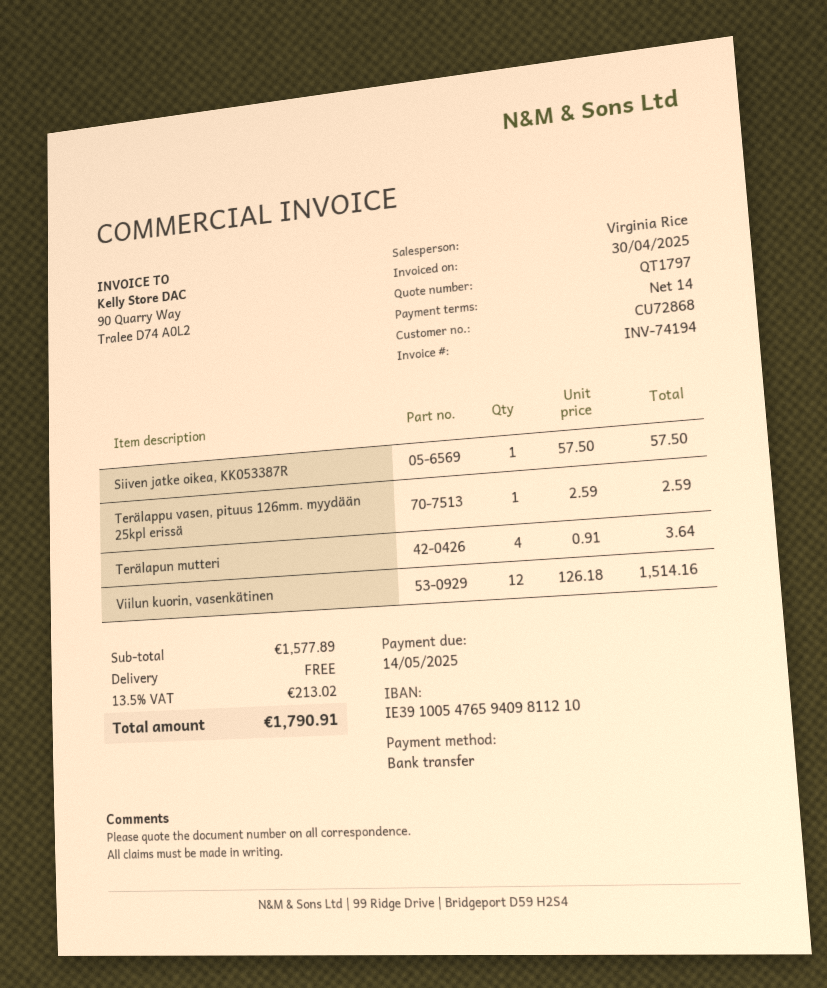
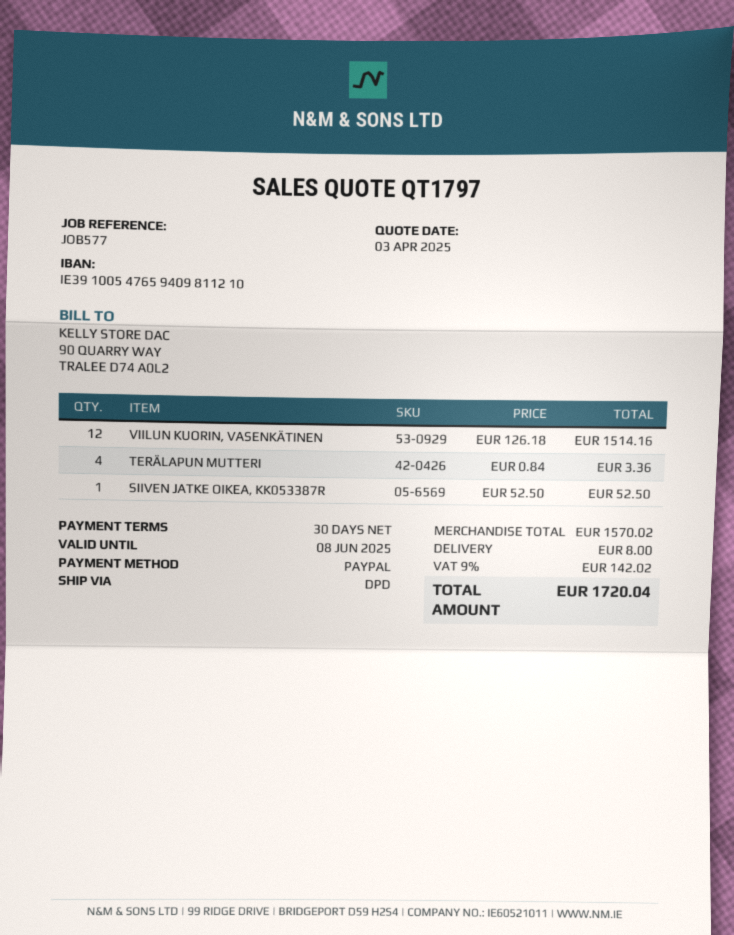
payment terms: 14 days -> 30 days
payment method: bank transfer -> PayPal
Siiven jatke oikea, KK053387R: 1 x 57.50 = 57.50 -> 1 x 52.50 = 52.50
Terälappu vasen, pituus 126mm. myydään 25kpl erissä: 1 x 2.59 = 2.59 -> none
Terälapun mutteri: 4 x 0.91 = 3.64 -> 4 x 0.84 = 3.36
subtotal: 1577.89 -> 1570.02
shipping: 0.00 -> 8.00
tax: 13.5% = 213.02 -> 9% = 142.02
total: 1790.91 -> 1720.04

